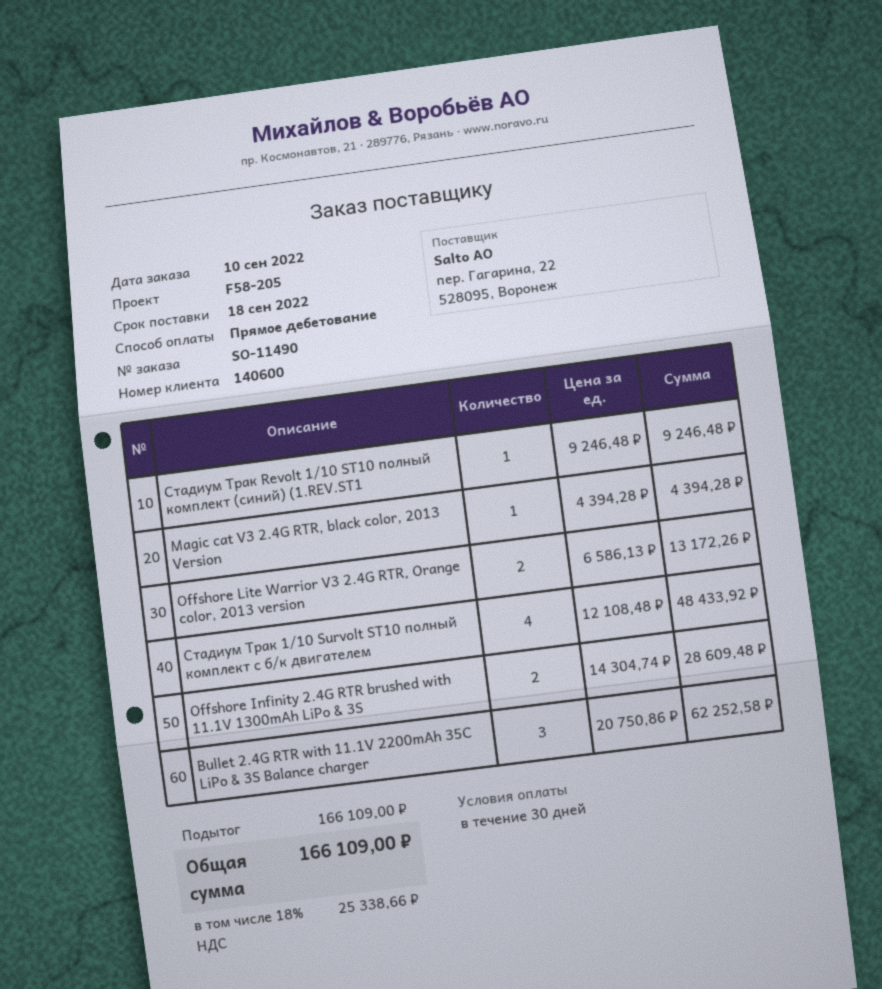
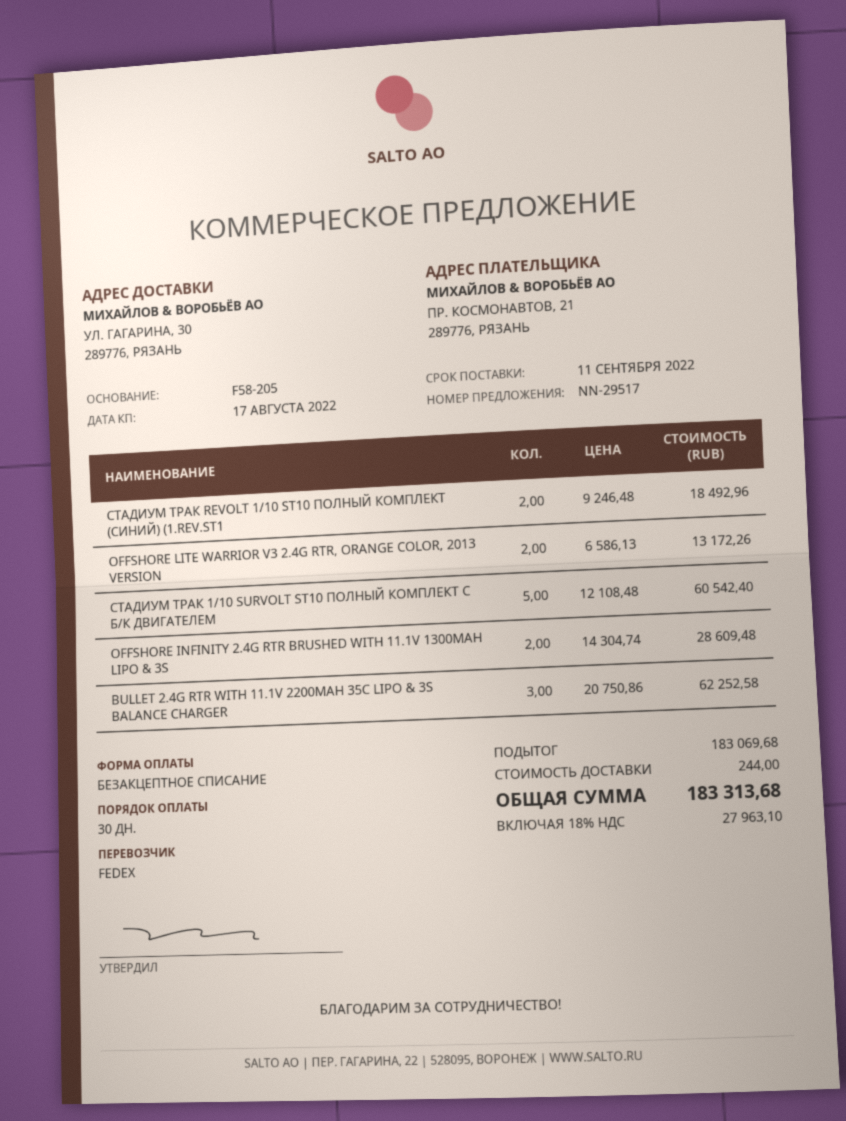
delivery date: 2022-09-18 -> 2022-09-11
Стадиум Трак Revolt 1/10 ST10 полный комплект (синий) (1.REV.ST1: 1 x 9246.48 = 9246.48 -> 2 x 9246.48 = 18492.96
Magic cat V3 2.4G RTR, black color, 2013 Version: 1 x 4394.28 = 4394.28 -> none
Стадиум Трак 1/10 Survolt ST10 полный комплект с б/к двигателем: 4 x 12108.48 = 48433.92 -> 5 x 12108.48 = 60542.40
subtotal: 166109.00 -> 183069.68
shipping: none -> 244.00
tax: 18% = 25338.66 -> 18% = 27963.10
total: 166109.00 -> 183313.68

